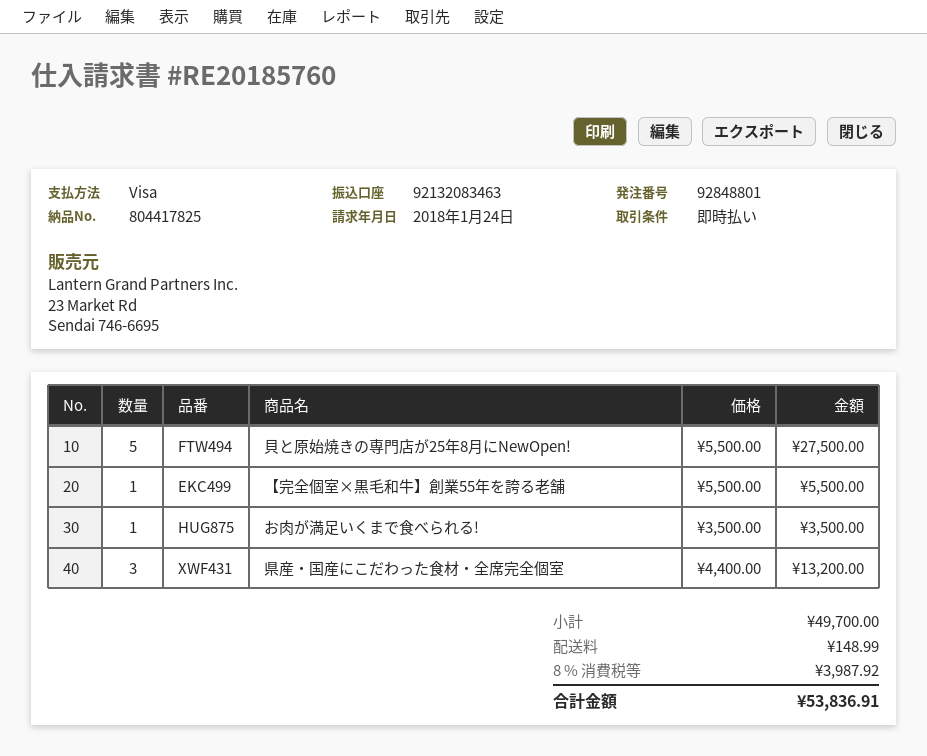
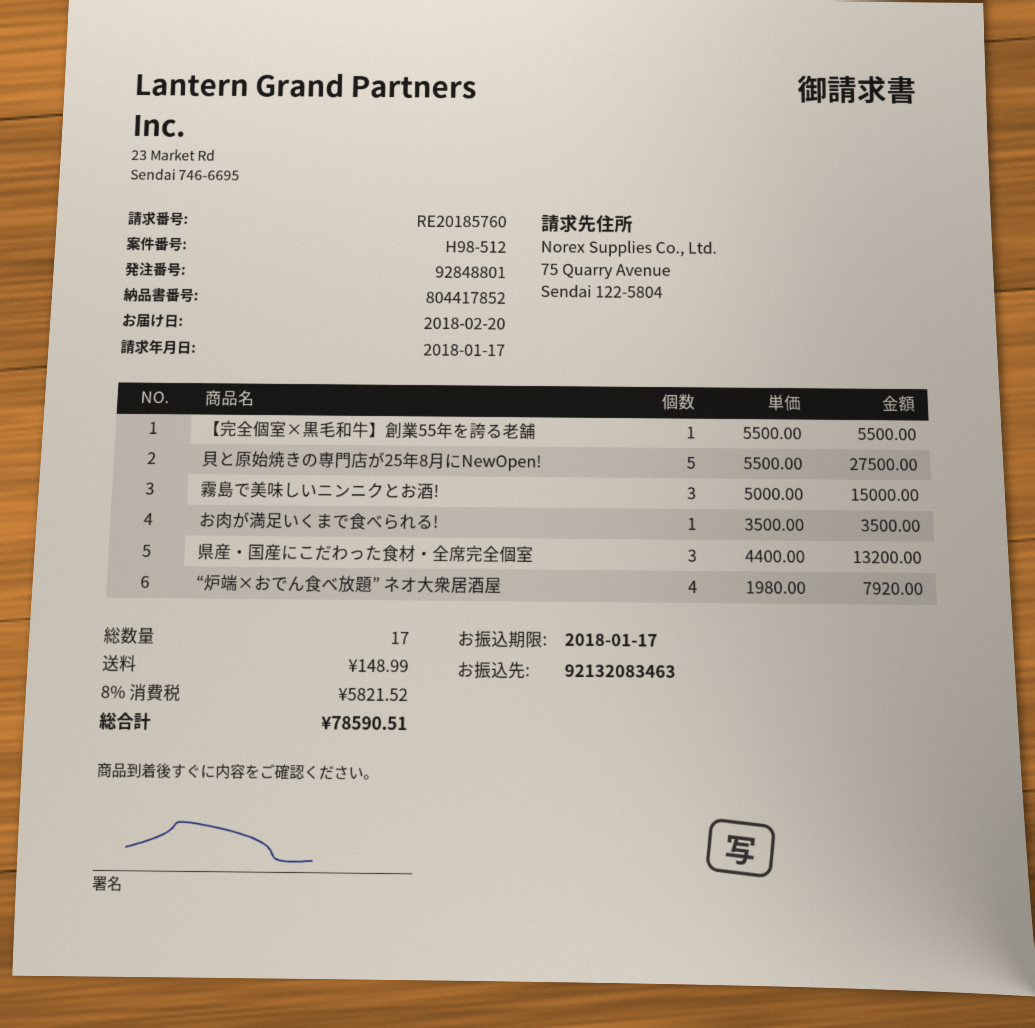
delivery note number: 804417825 -> 804417852
invoice date: 2018-01-24 -> 2018-01-17
霧島で美味しいニンニクとお酒!: none -> 3 x 5000.00 = 15000.00
“炉端×おでん食べ放題” ネオ大衆居酒屋: none -> 4 x 1980.00 = 7920.00
tax: 8% = 3987.92 -> 8% = 5821.52
total: 53836.91 -> 78590.51

